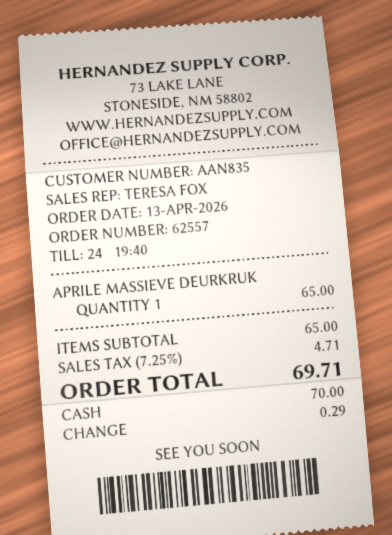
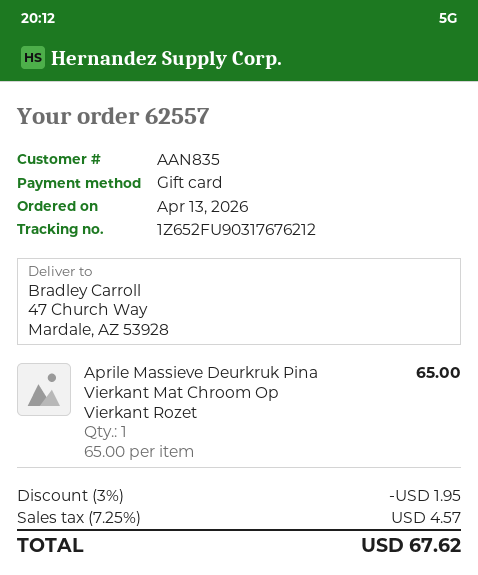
payment method: cash -> gift card
discount: none -> 3% = 1.95
tax: 7.25% = 4.71 -> 7.25% = 4.57
total: 69.71 -> 67.62

